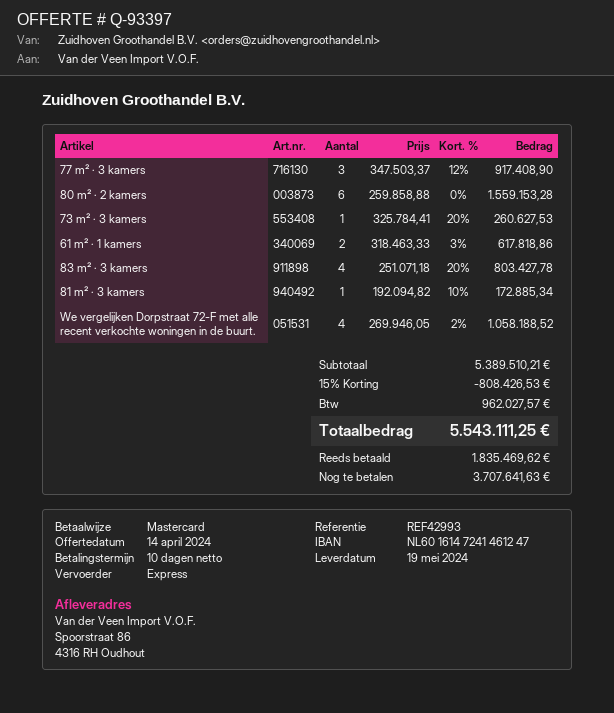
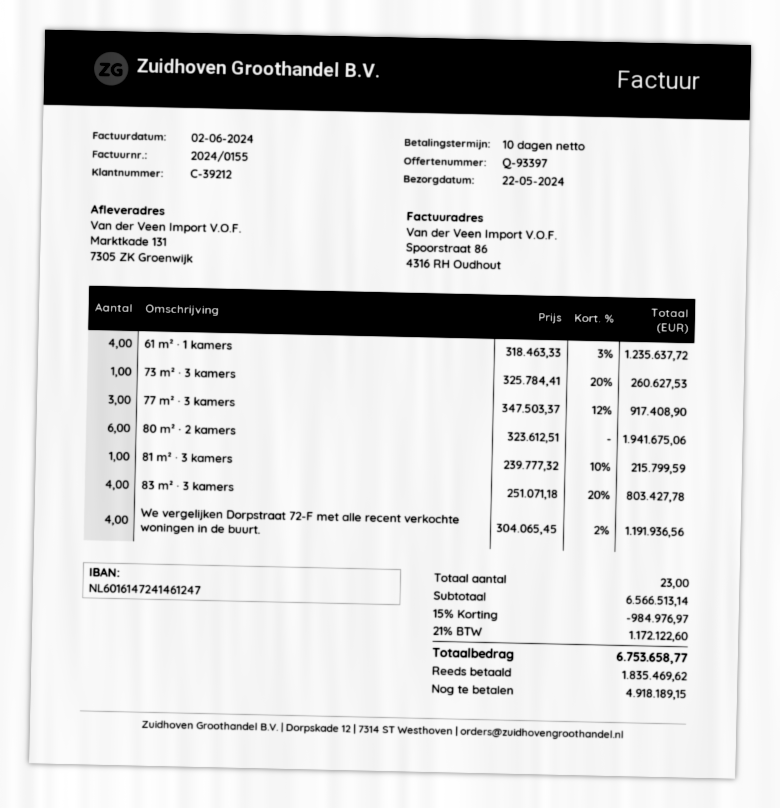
delivery date: 2024-05-19 -> 2024-05-22
ship to: Spoorstraat 86, 4316 RH Oudhout -> Marktkade 131, 7305 ZK Groenwijk
80 m² · 2 kamers: 6 x 259858.88 = 1559153.28 -> 6 x 323612.51 = 1941675.06
61 m² · 1 kamers: 2 x 318463.33 - 3% = 617818.86 -> 4 x 318463.33 - 3% = 1235637.72
81 m² · 3 kamers: 1 x 192094.82 - 10% = 172885.34 -> 1 x 239777.32 - 10% = 215799.59
We vergelijken Dorpstraat 72-F met alle recent verkochte woningen in de buurt.: 4 x 269946.05 - 2% = 1058188.52 -> 4 x 304065.45 - 2% = 1191936.56
subtotal: 5389510.21 -> 6566513.14
discount: 15% = 808426.53 -> 15% = 984976.97
tax: 962027.57 -> 1172122.60
total: 5543111.25 -> 6753658.77
balance: 3707641.63 -> 4918189.15

